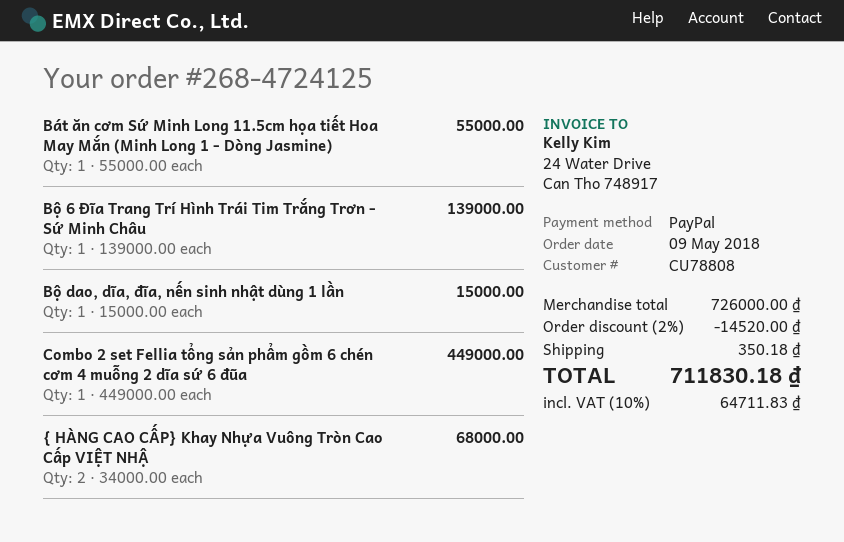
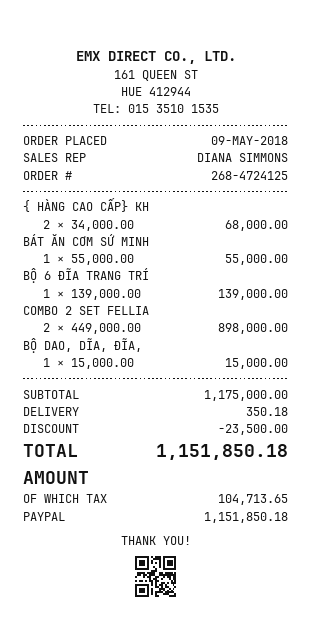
Combo 2 set Fellia tổng sản phẩm gồm 6 chén cơm 4 muỗng 2 dĩa sứ 6 đũa: 1 x 449000.00 = 449000.00 -> 2 x 449000.00 = 898000.00
subtotal: 726000.00 -> 1175000.00
discount: 14520.00 -> 23500.00
tax: 64711.83 -> 104713.65
total: 711830.18 -> 1151850.18

